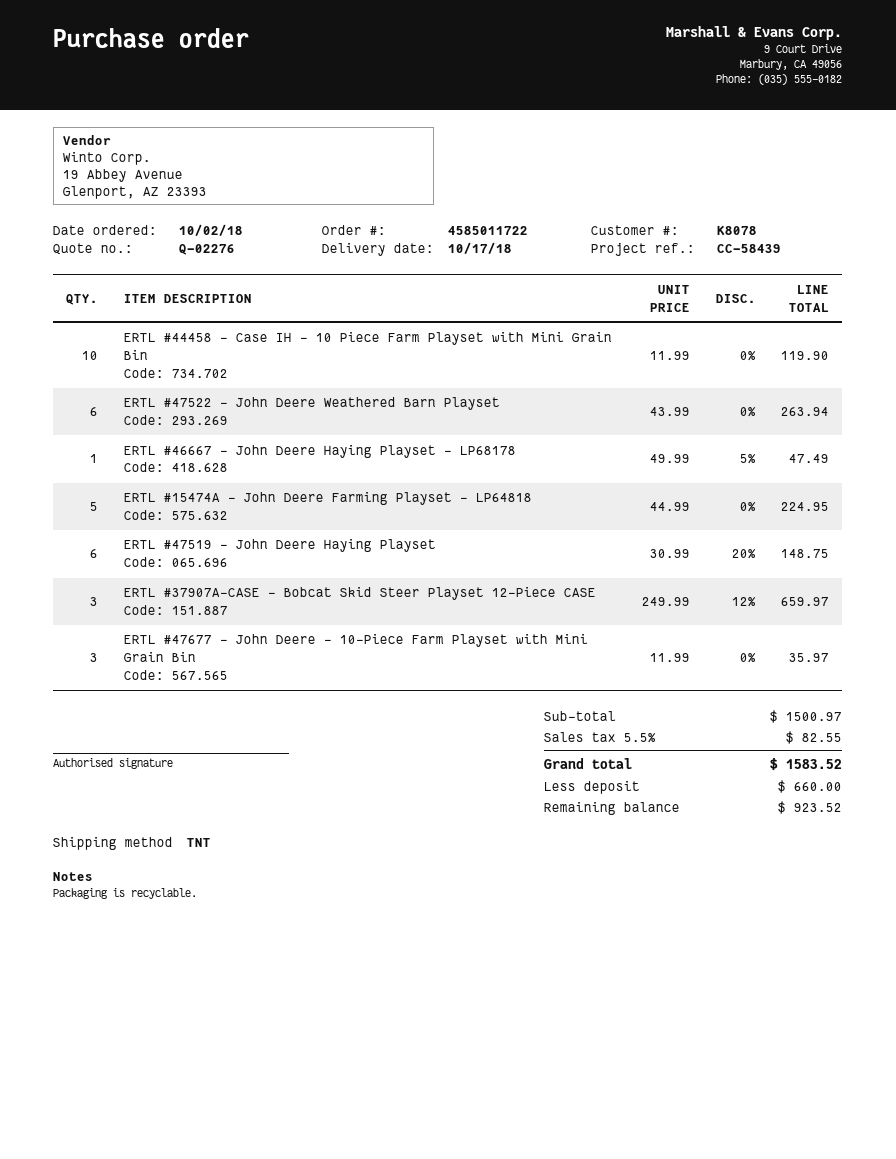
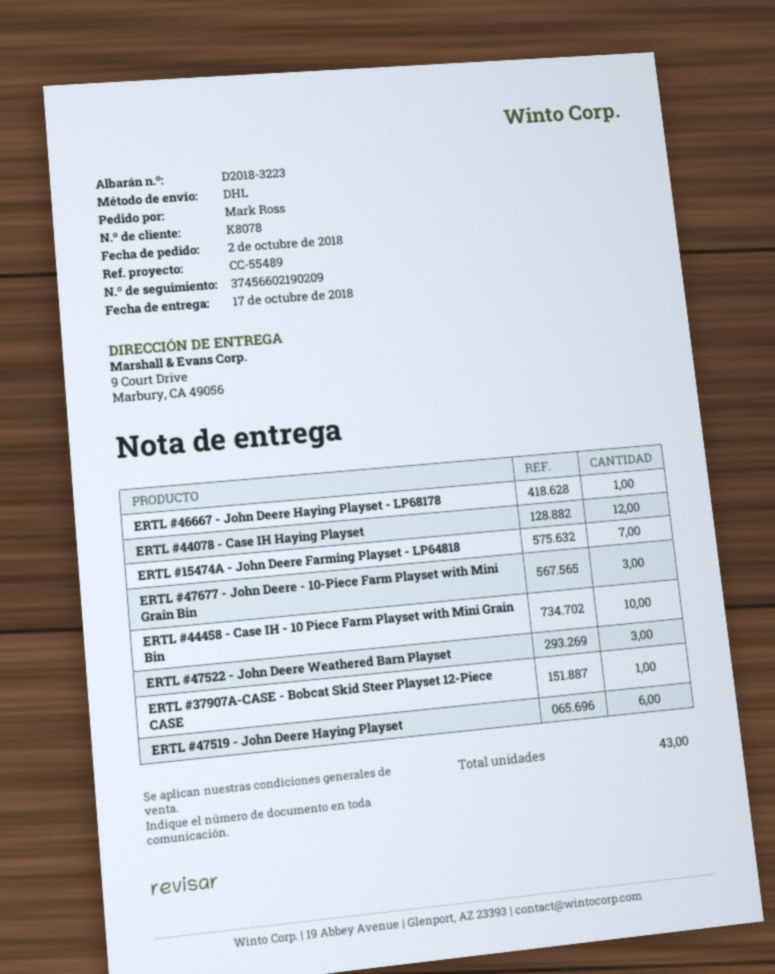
reference: CC-58439 -> CC-55489
shipping method: TNT -> DHL
ERTL #47522 - John Deere Weathered Barn Playset: 6 -> 3
ERTL #15474A - John Deere Farming Playset - LP64818: 5 -> 7
ERTL #37907A-CASE - Bobcat Skid Steer Playset 12-Piece CASE: 3 -> 1
ERTL #44078 - Case IH Haying Playset: none -> 12

